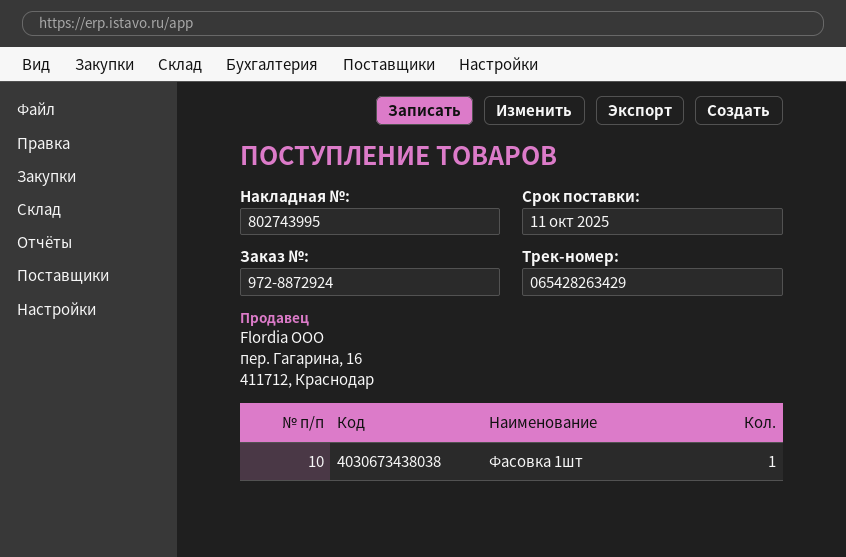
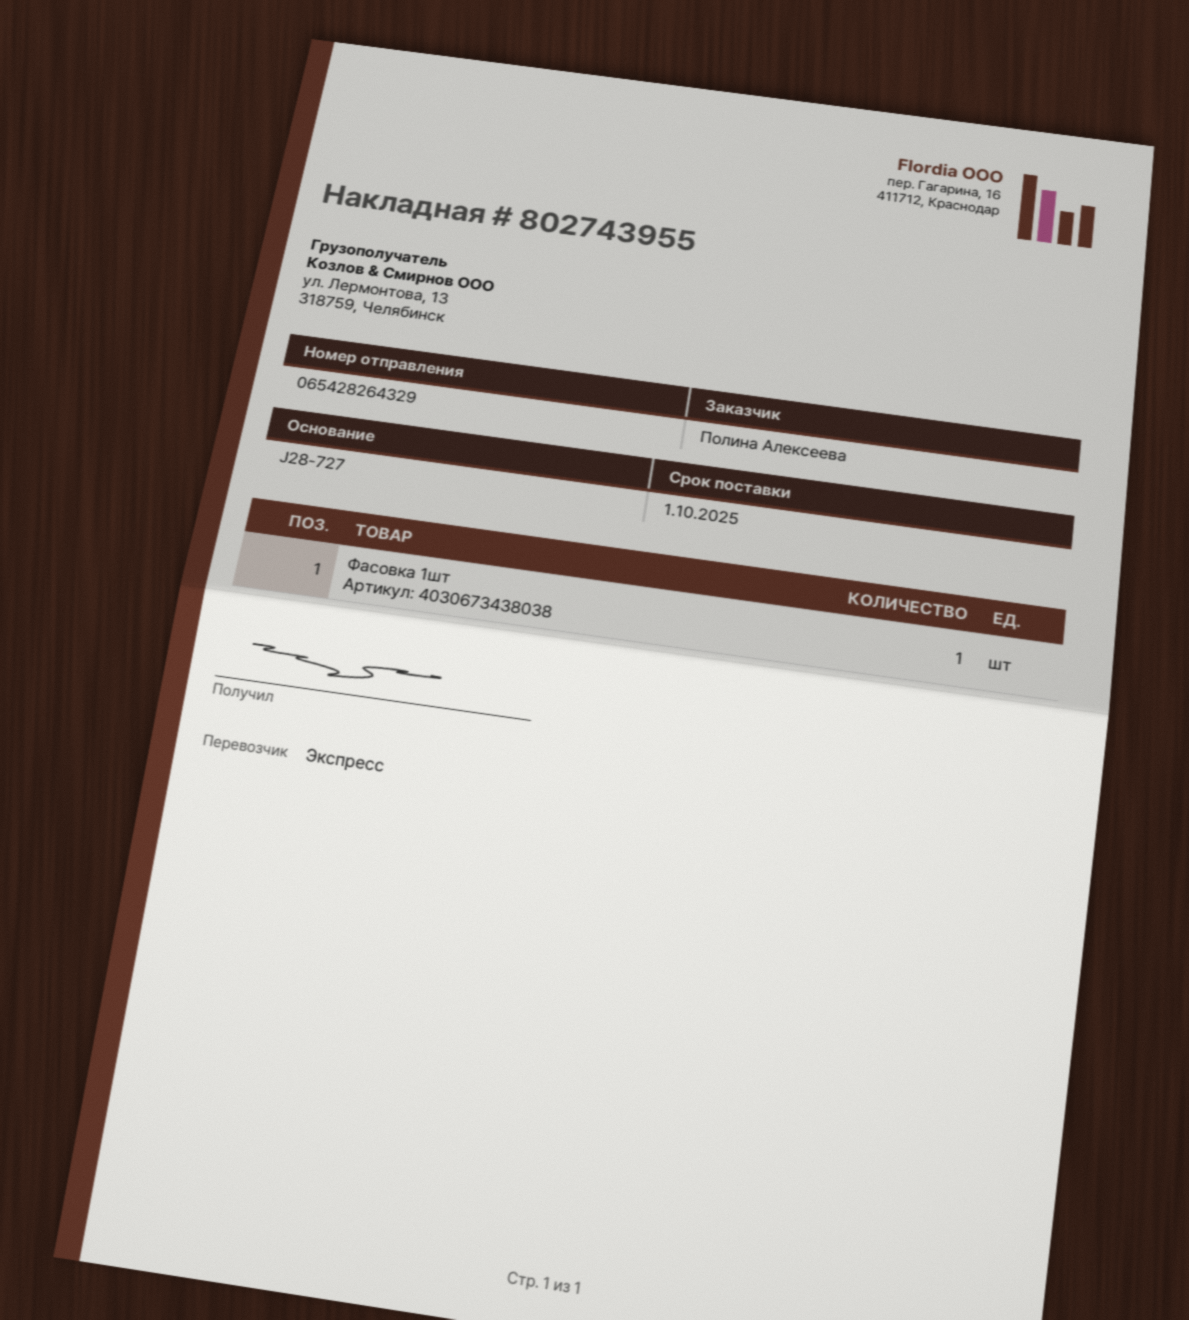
delivery note number: 802743995 -> 802743955
delivery date: 2025-10-11 -> 2025-10-01
tracking number: 065428263429 -> 065428264329

